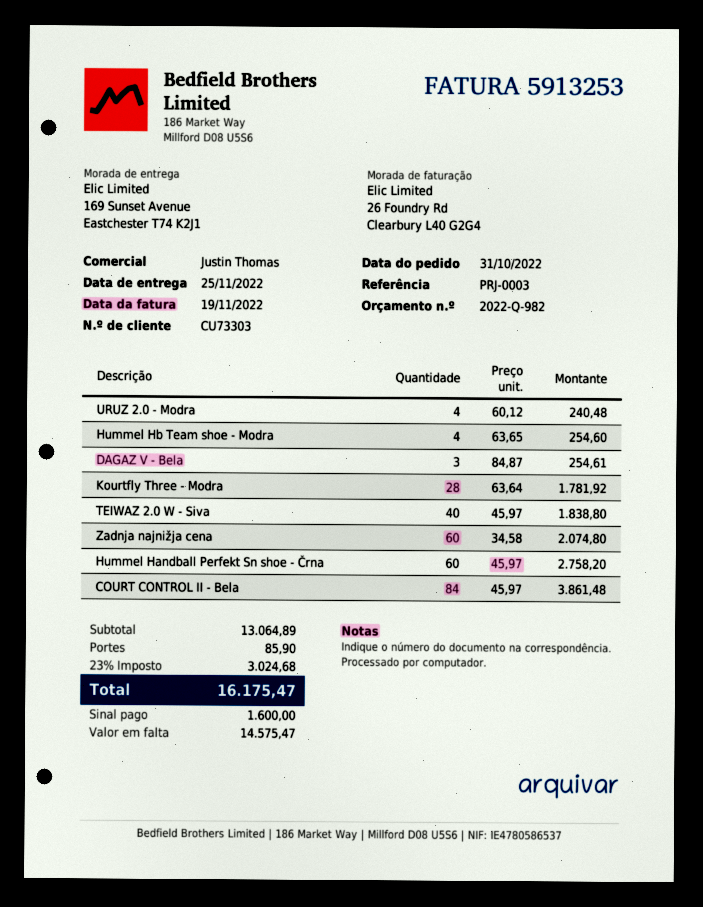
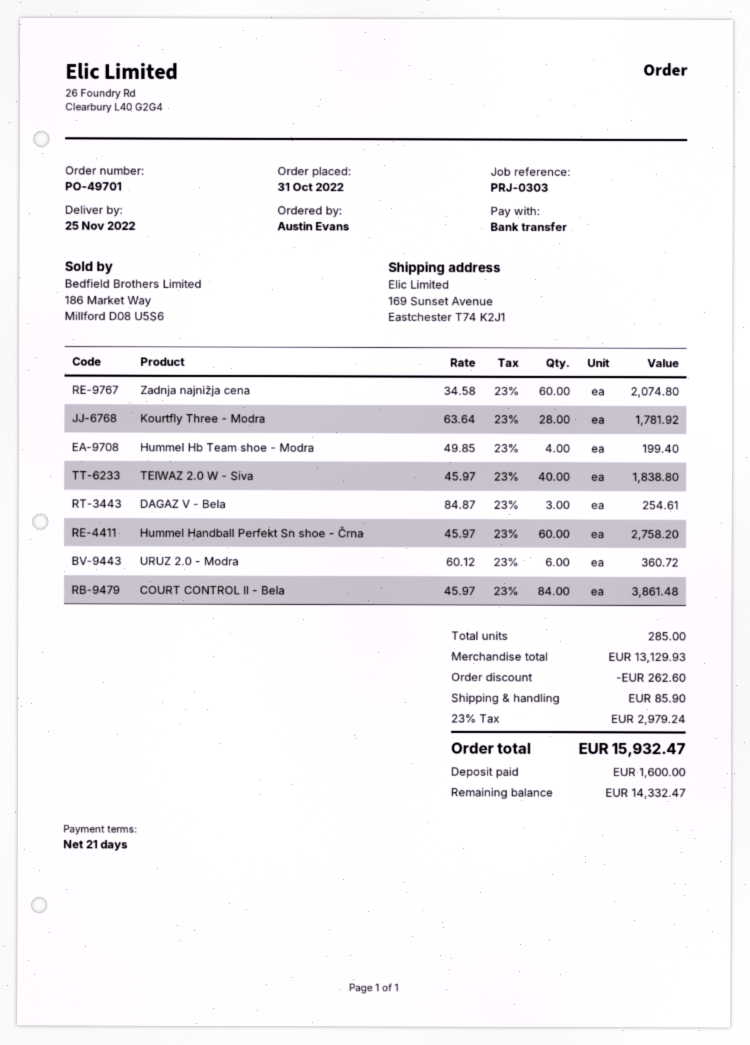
reference: PRJ-0003 -> PRJ-0303
URUZ 2.0 - Modra: 4 x 60.12 = 240.48 -> 6 x 60.12 = 360.72
Hummel Hb Team shoe - Modra: 4 x 63.65 = 254.60 -> 4 x 49.85 = 199.40
subtotal: 13064.89 -> 13129.93
discount: none -> 262.60
tax: 23% = 3024.68 -> 23% = 2979.24
total: 16175.47 -> 15932.47
balance: 14575.47 -> 14332.47

